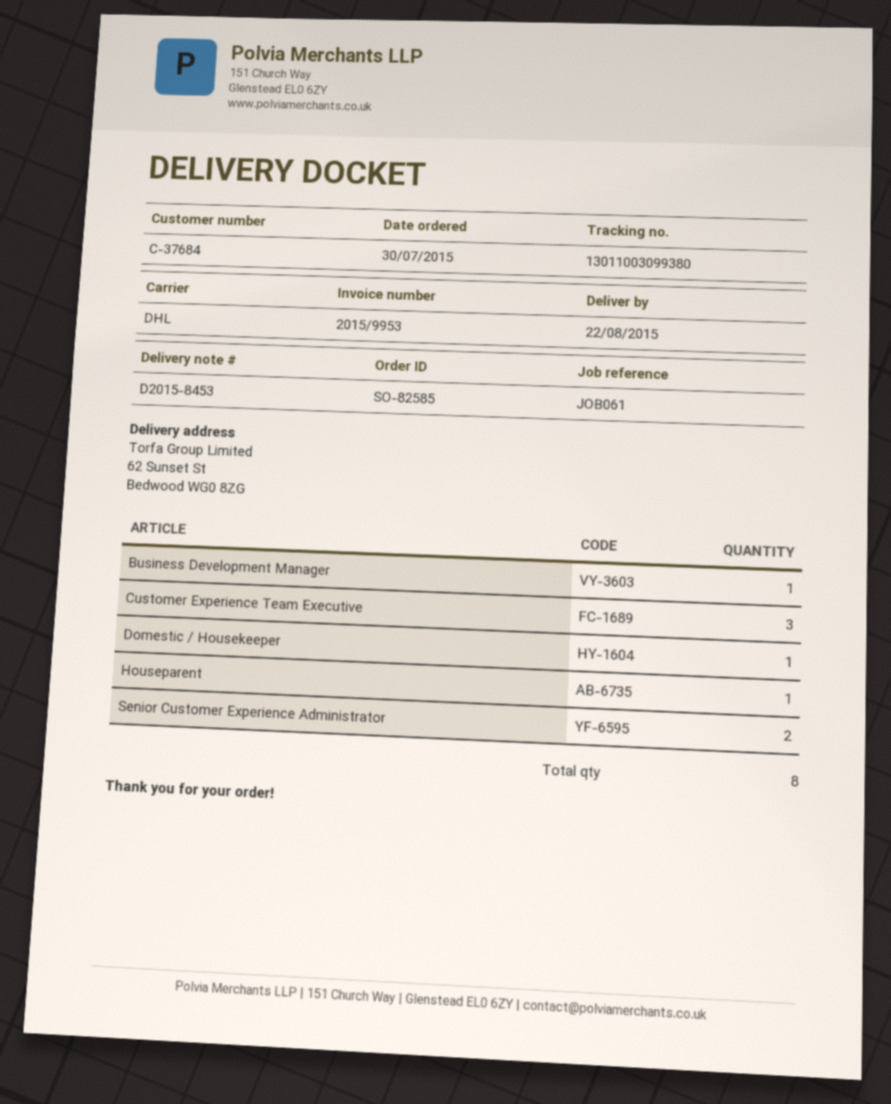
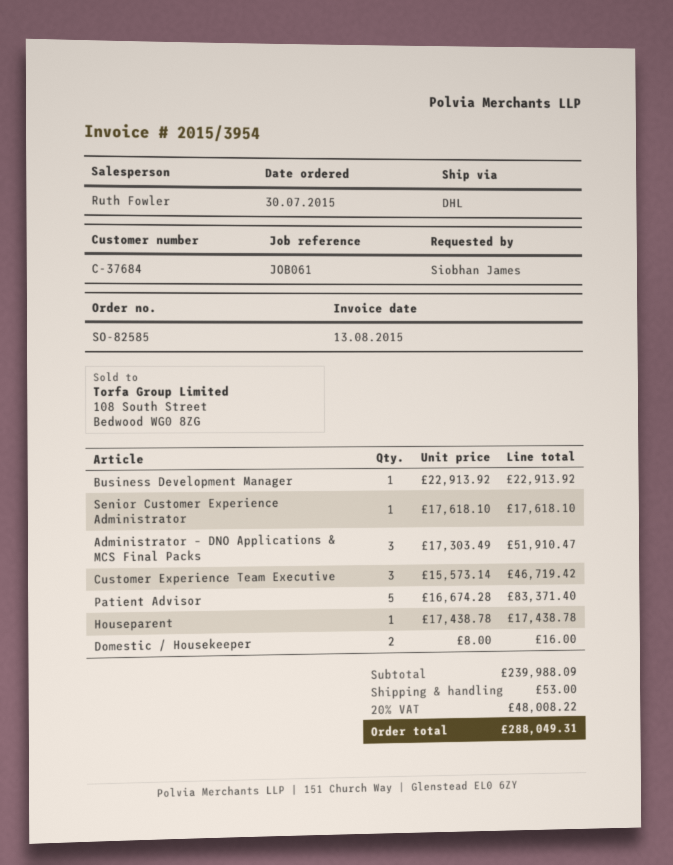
invoice number: 2015/9953 -> 2015/3954
Domestic / Housekeeper: 1 -> 2
Senior Customer Experience Administrator: 2 -> 1
Administrator – DNO Applications & MCS Final Packs: none -> 3
Patient Advisor: none -> 5

